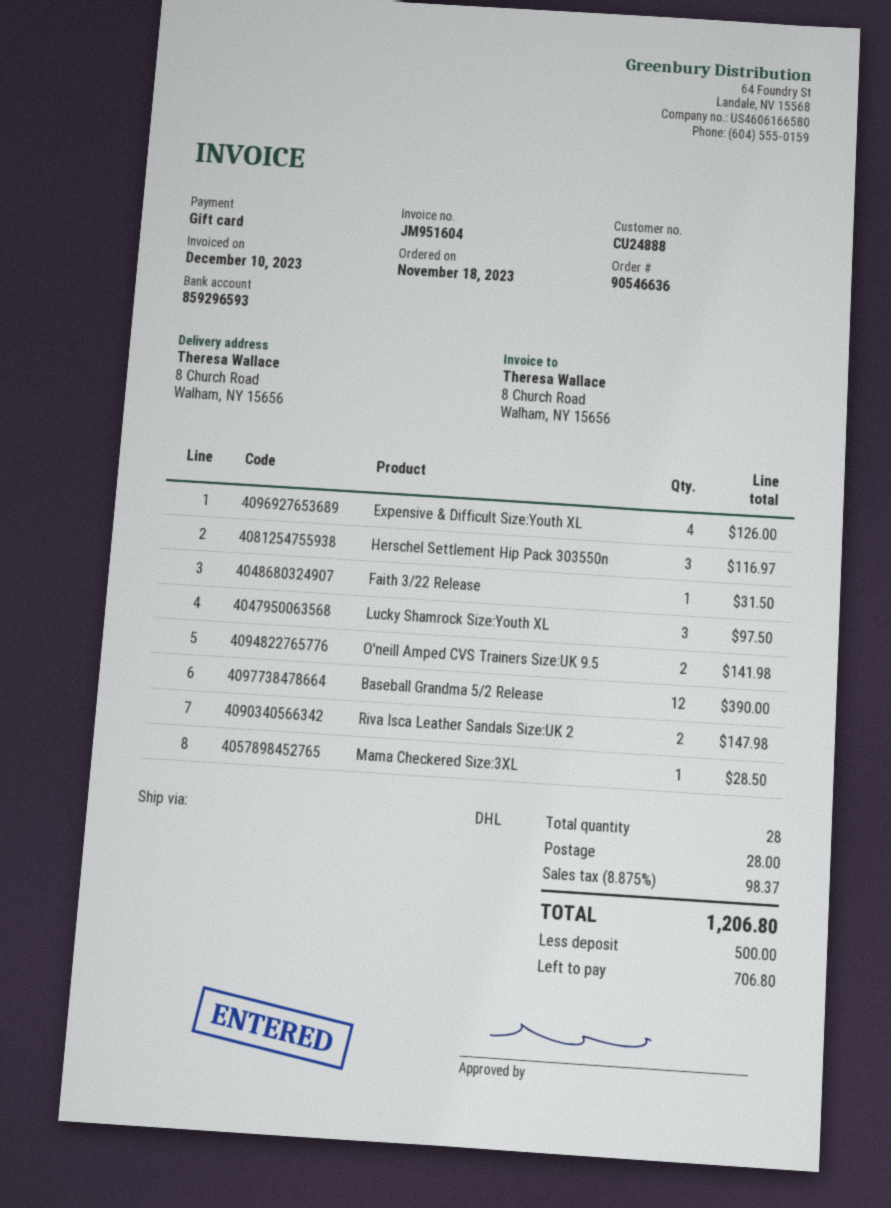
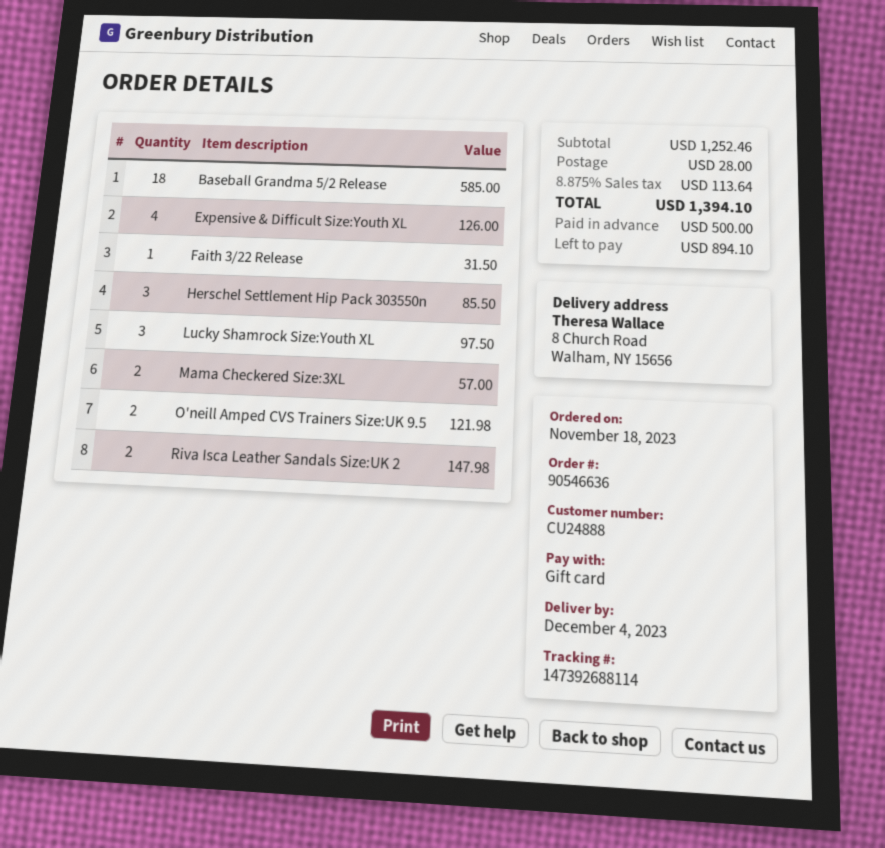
Herschel Settlement Hip Pack 303550n: 3 for 116.97 -> 3 for 85.50
O'neill Amped CVS Trainers Size:UK 9.5: 2 for 141.98 -> 2 for 121.98
Baseball Grandma 5/2 Release: 12 for 390.00 -> 18 for 585.00
Mama Checkered Size:3XL: 1 for 28.50 -> 2 for 57.00
tax: 8.875% = 98.37 -> 8.875% = 113.64
total: 1206.80 -> 1394.10
balance: 706.80 -> 894.10

